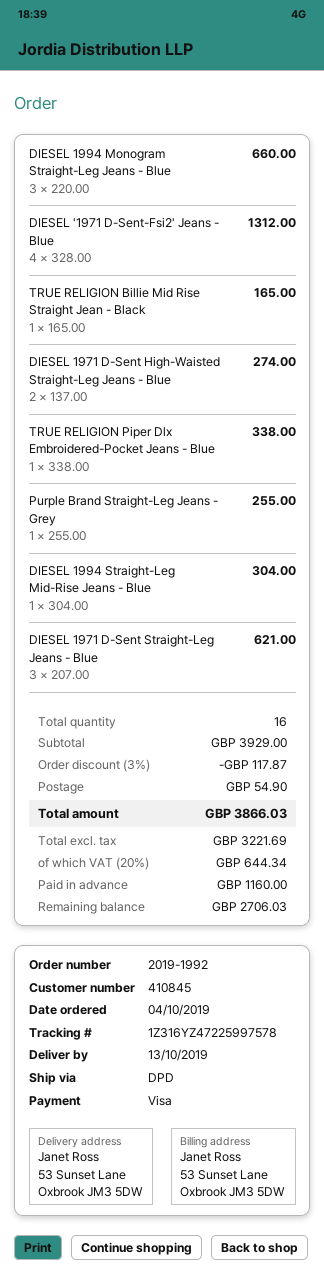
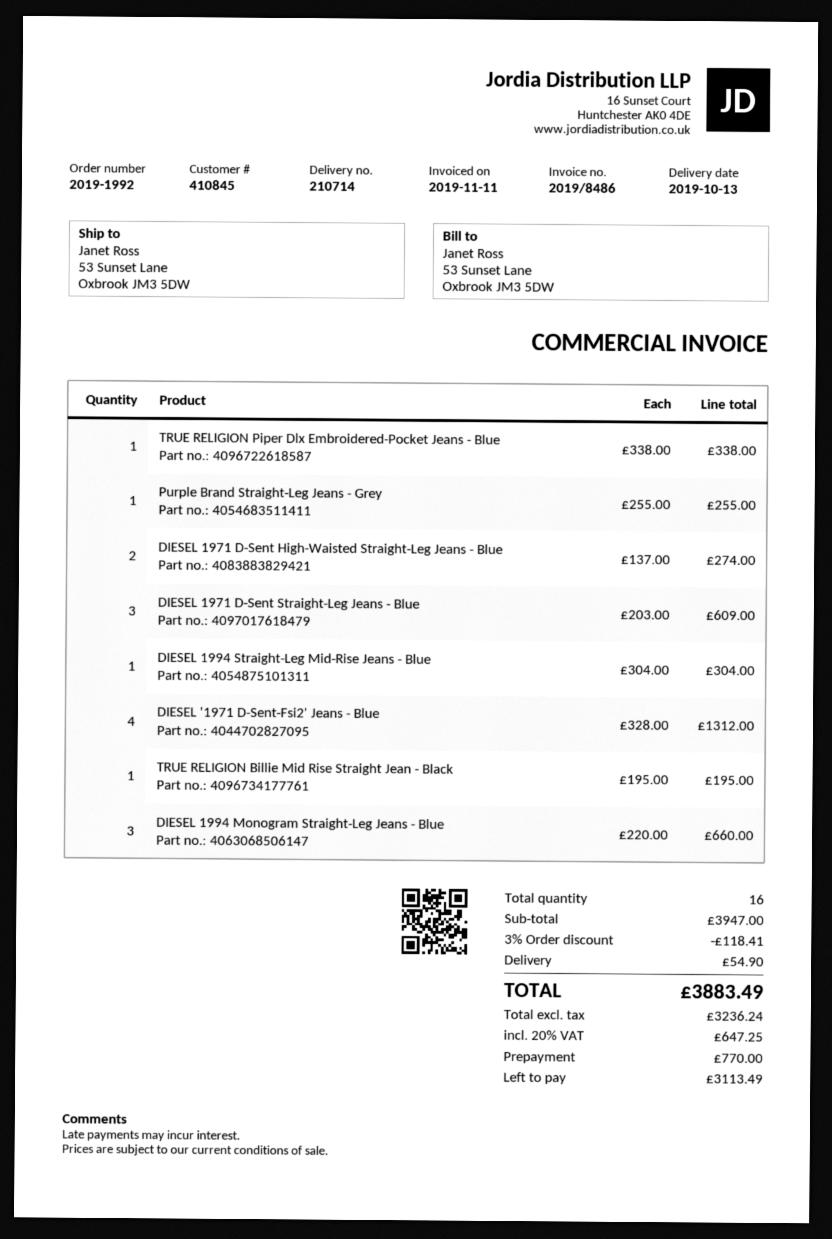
TRUE RELIGION Billie Mid Rise Straight Jean - Black: 1 x 165.00 = 165.00 -> 1 x 195.00 = 195.00
DIESEL 1971 D-Sent Straight-Leg Jeans - Blue: 3 x 207.00 = 621.00 -> 3 x 203.00 = 609.00
subtotal: 3929.00 -> 3947.00
discount: 3% = 117.87 -> 3% = 118.41
net: 3221.69 -> 3236.24
tax: 20% = 644.34 -> 20% = 647.25
total: 3866.03 -> 3883.49
deposit: 1160.00 -> 770.00
balance: 2706.03 -> 3113.49

